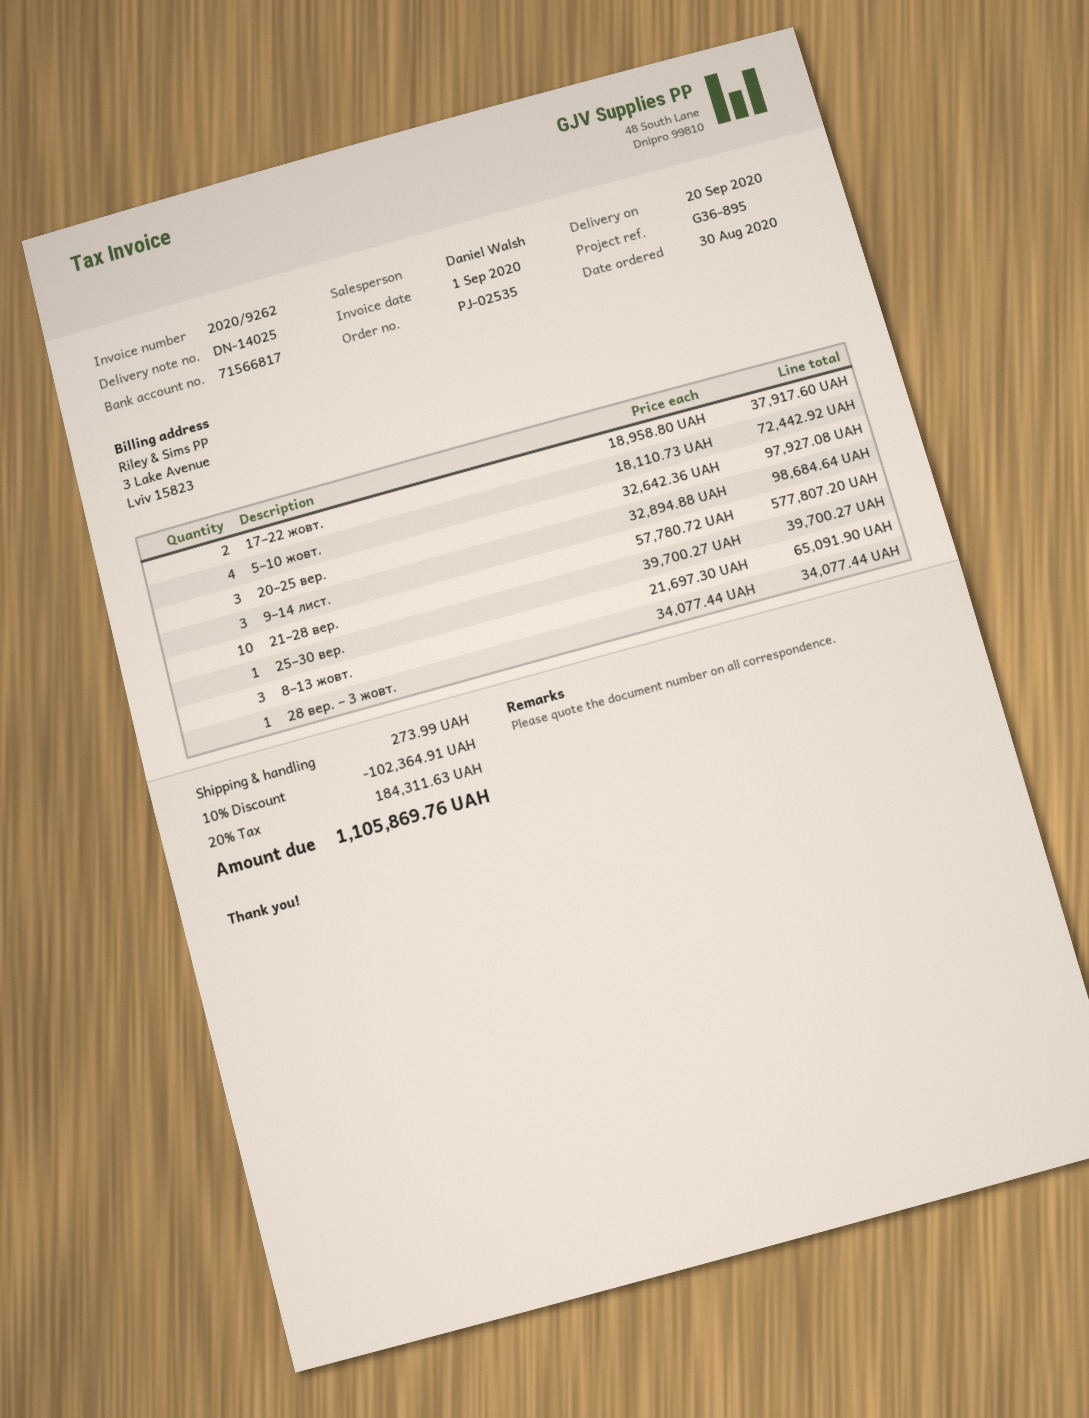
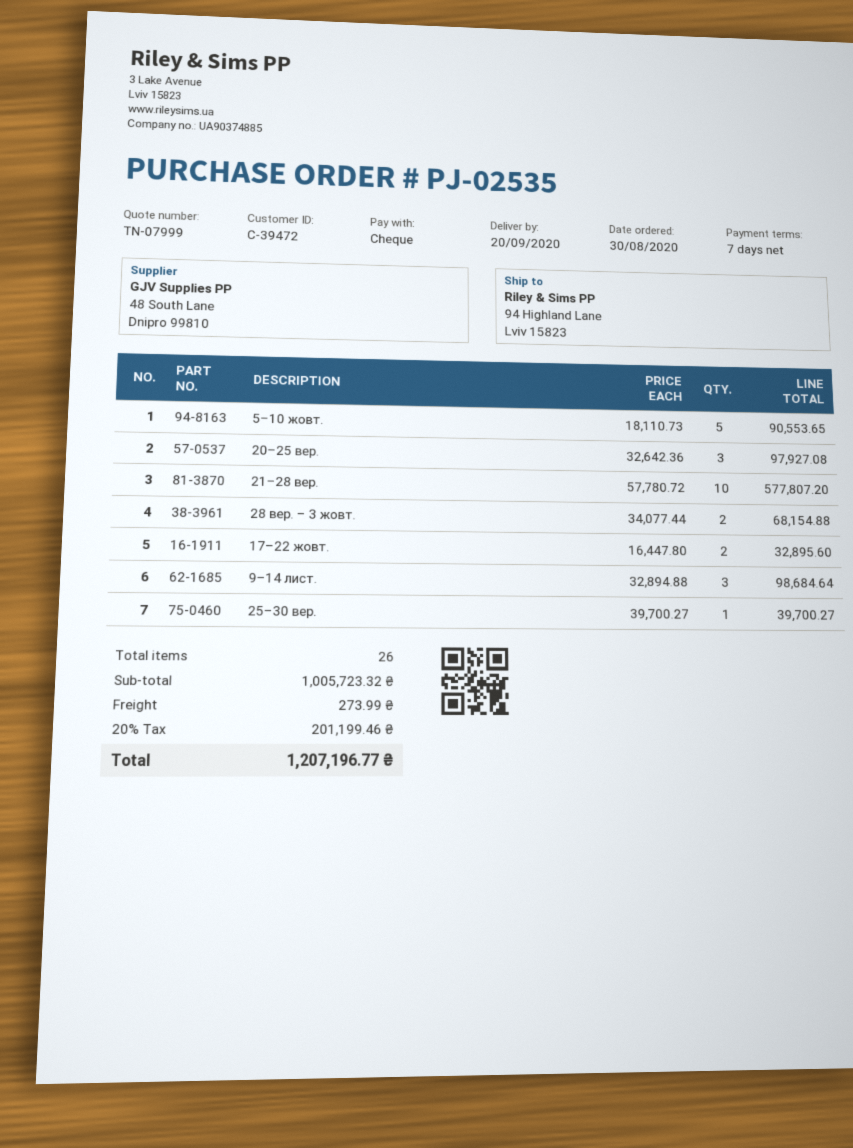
17–22 жовт.: 2 x 18958.80 = 37917.60 -> 2 x 16447.80 = 32895.60
5–10 жовт.: 4 x 18110.73 = 72442.92 -> 5 x 18110.73 = 90553.65
8–13 жовт.: 3 x 21697.30 = 65091.90 -> none
28 вер. – 3 жовт.: 1 x 34077.44 = 34077.44 -> 2 x 34077.44 = 68154.88
discount: 10% = 102364.91 -> none
tax: 20% = 184311.63 -> 20% = 201199.46
total: 1105869.76 -> 1207196.77

